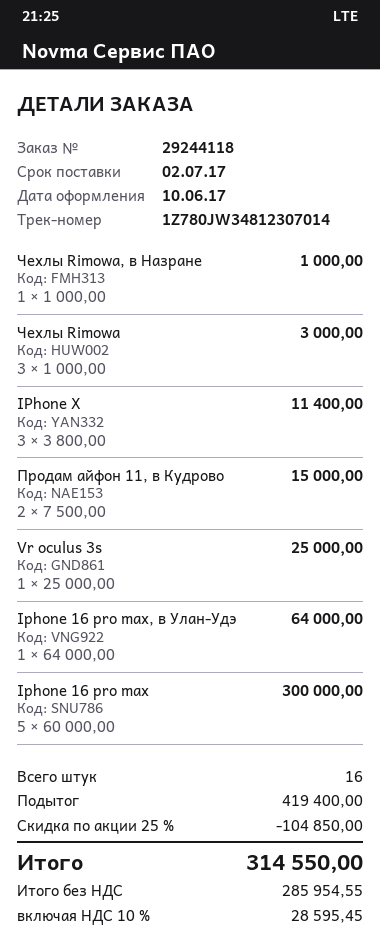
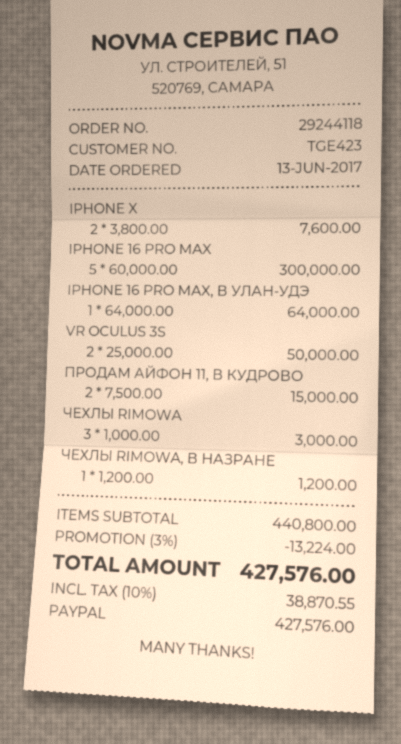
order date: 2017-06-10 -> 2017-06-13
Чехлы Rimowa, в Назране: 1 x 1000.00 = 1000.00 -> 1 x 1200.00 = 1200.00
IPhone X: 3 x 3800.00 = 11400.00 -> 2 x 3800.00 = 7600.00
Vr oculus 3s: 1 x 25000.00 = 25000.00 -> 2 x 25000.00 = 50000.00
subtotal: 419400.00 -> 440800.00
discount: 25% = 104850.00 -> 3% = 13224.00
tax: 10% = 28595.45 -> 10% = 38870.55
total: 314550.00 -> 427576.00

